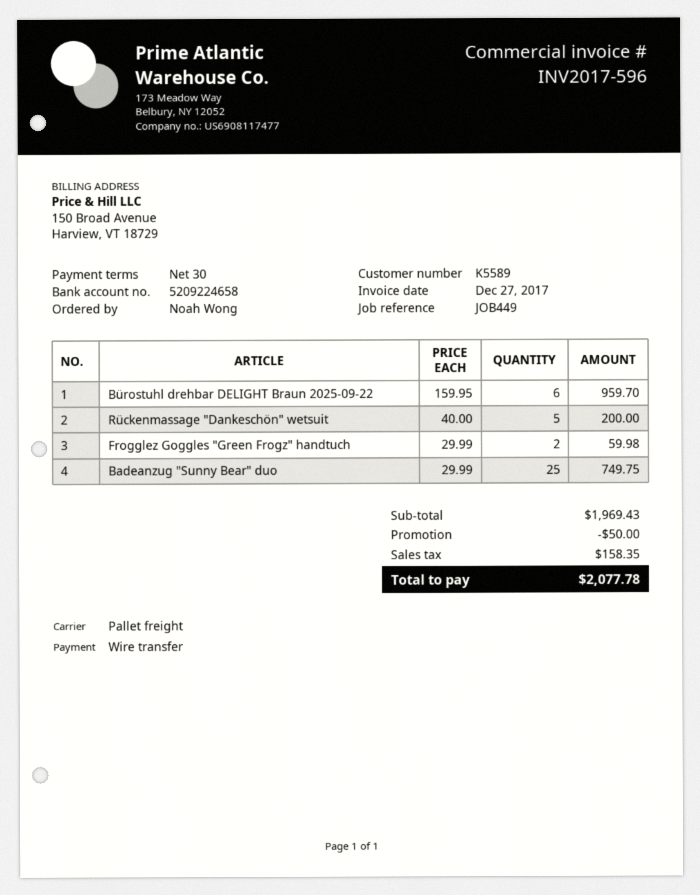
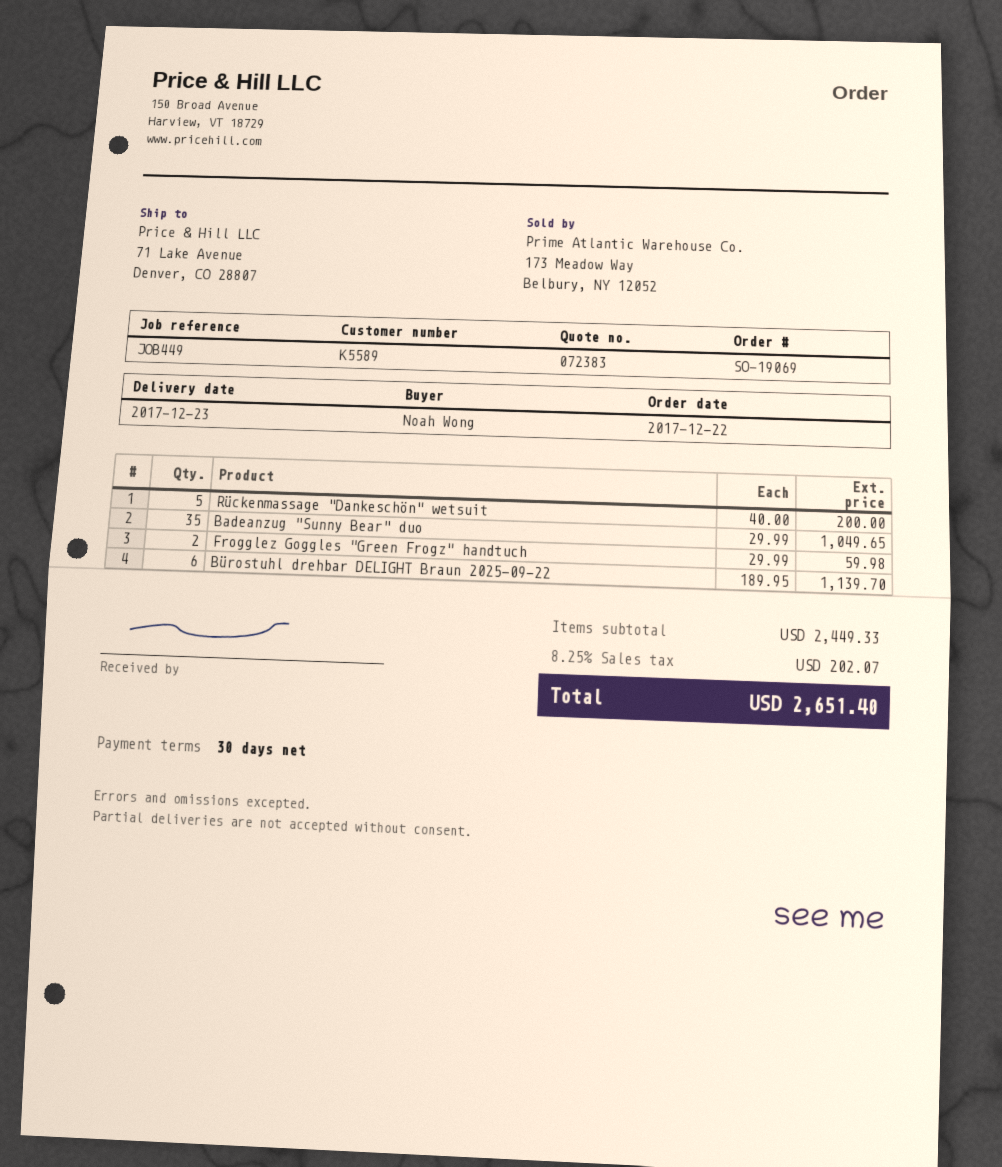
Bürostuhl drehbar DELIGHT Braun 2025-09-22: 6 x 159.95 = 959.70 -> 6 x 189.95 = 1139.70
Badeanzug "Sunny Bear" duo: 25 x 29.99 = 749.75 -> 35 x 29.99 = 1049.65
subtotal: 1969.43 -> 2449.33
discount: 50.00 -> none
tax: 158.35 -> 202.07
total: 2077.78 -> 2651.40

